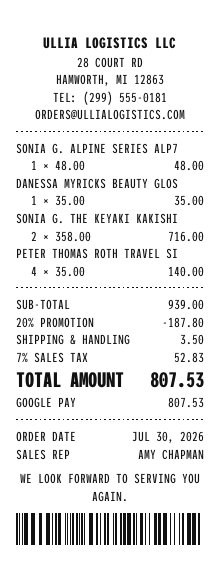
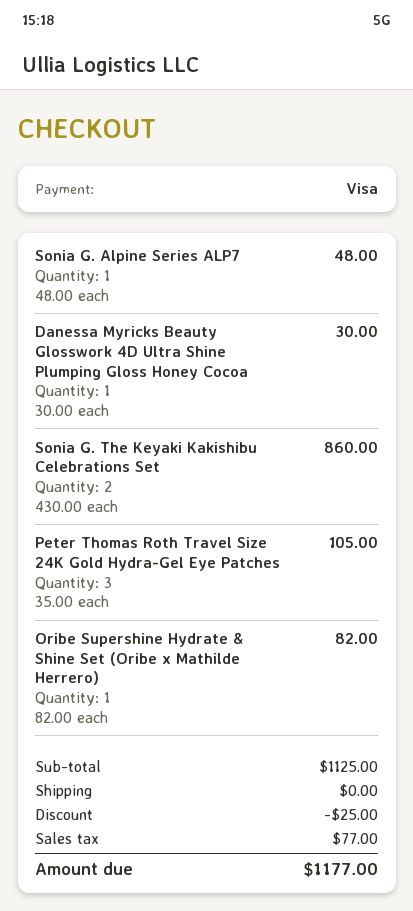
payment method: Google Pay -> Visa
DANESSA MYRICKS BEAUTY GLOS: 1 x 35.00 = 35.00 -> 1 x 30.00 = 30.00
SONIA G. THE KEYAKI KAKISHI: 2 x 358.00 = 716.00 -> 2 x 430.00 = 860.00
PETER THOMAS ROTH TRAVEL SI: 4 x 35.00 = 140.00 -> 3 x 35.00 = 105.00
Oribe Supershine Hydrate & Shine Set (Oribe x Mathilde Herrero): none -> 1 x 82.00 = 82.00
subtotal: 939.00 -> 1125.00
discount: 187.80 -> 25.00
shipping: 3.50 -> 0.00
tax: 52.83 -> 77.00
total: 807.53 -> 1177.00

